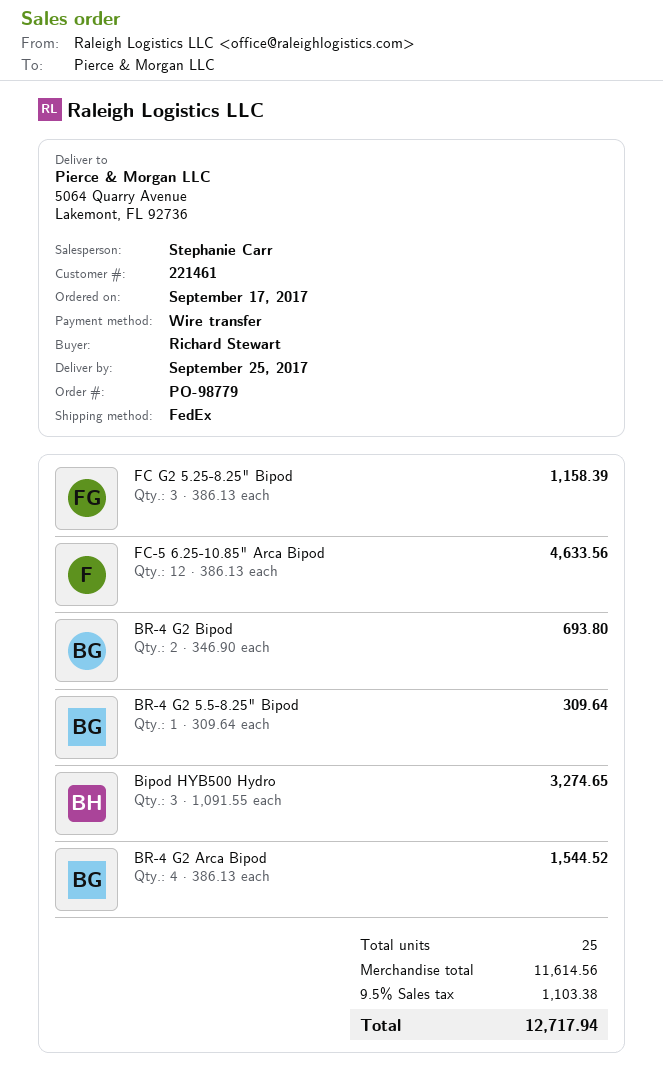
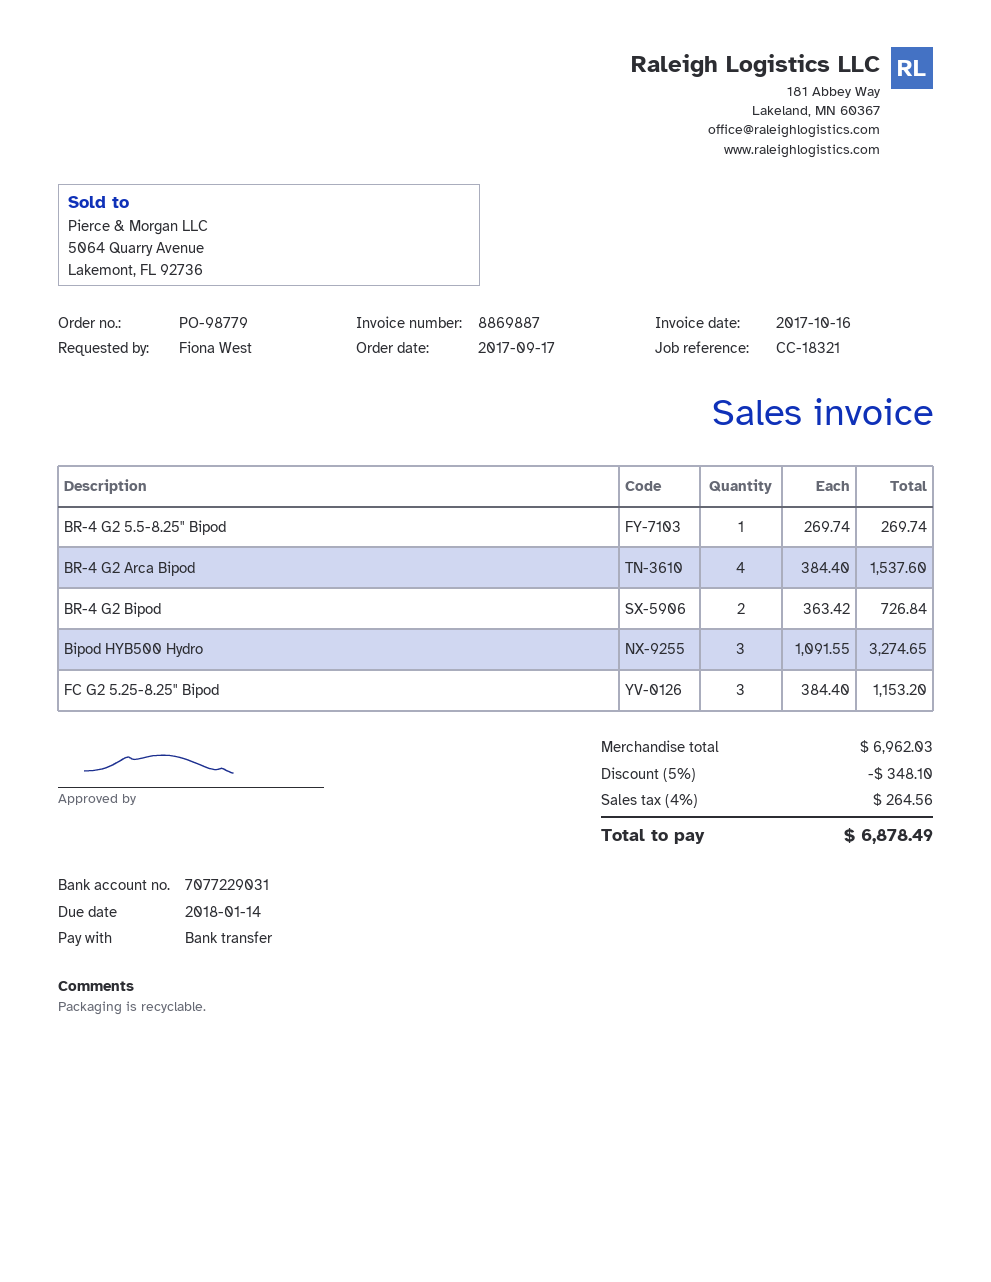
ordered by: Richard Stewart -> Fiona West
FC G2 5.25-8.25" Bipod: 3 x 386.13 = 1158.39 -> 3 x 384.40 = 1153.20
FC-5 6.25-10.85" Arca Bipod: 12 x 386.13 = 4633.56 -> none
BR-4 G2 Bipod: 2 x 346.90 = 693.80 -> 2 x 363.42 = 726.84
BR-4 G2 5.5-8.25" Bipod: 1 x 309.64 = 309.64 -> 1 x 269.74 = 269.74
BR-4 G2 Arca Bipod: 4 x 386.13 = 1544.52 -> 4 x 384.40 = 1537.60
subtotal: 11614.56 -> 6962.03
discount: none -> 5% = 348.10
tax: 9.5% = 1103.38 -> 4% = 264.56
total: 12717.94 -> 6878.49

